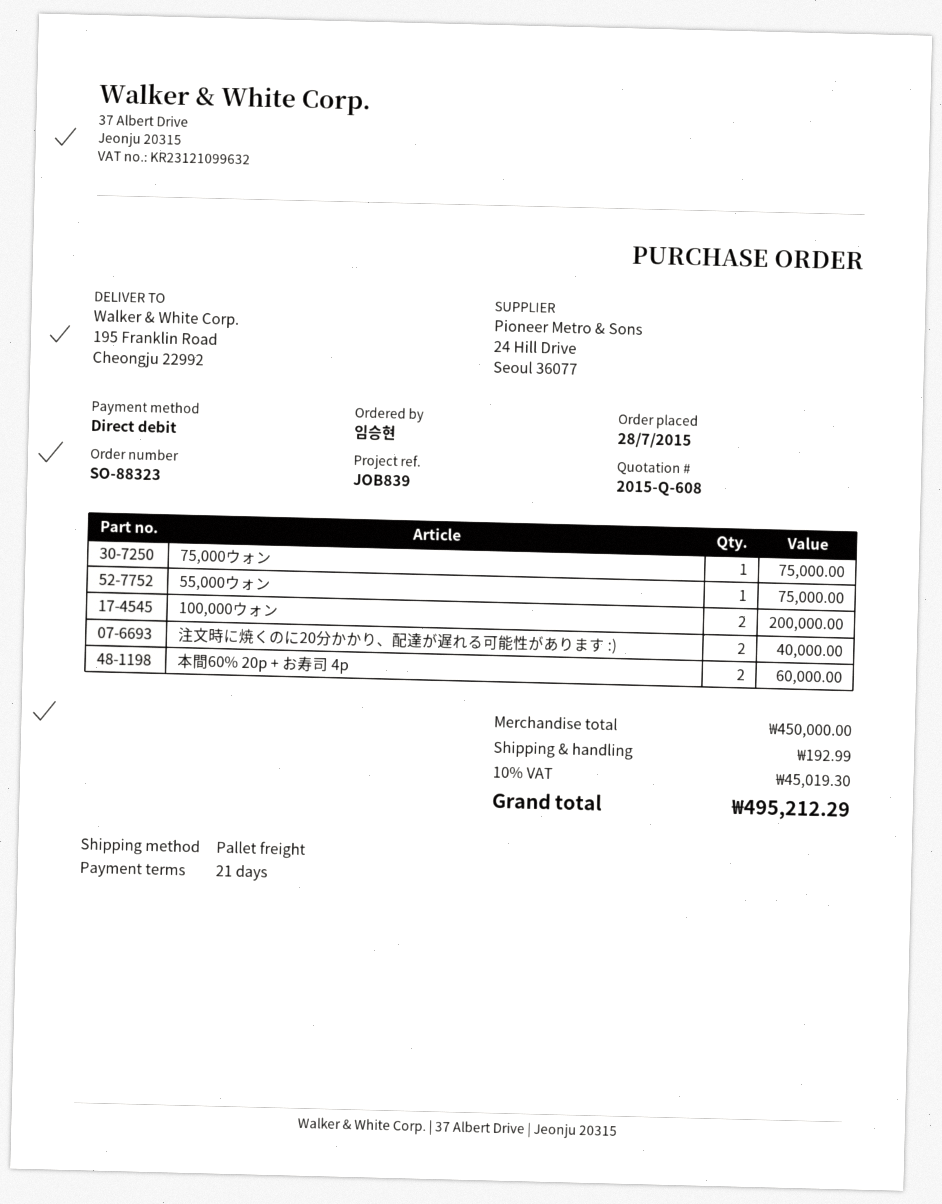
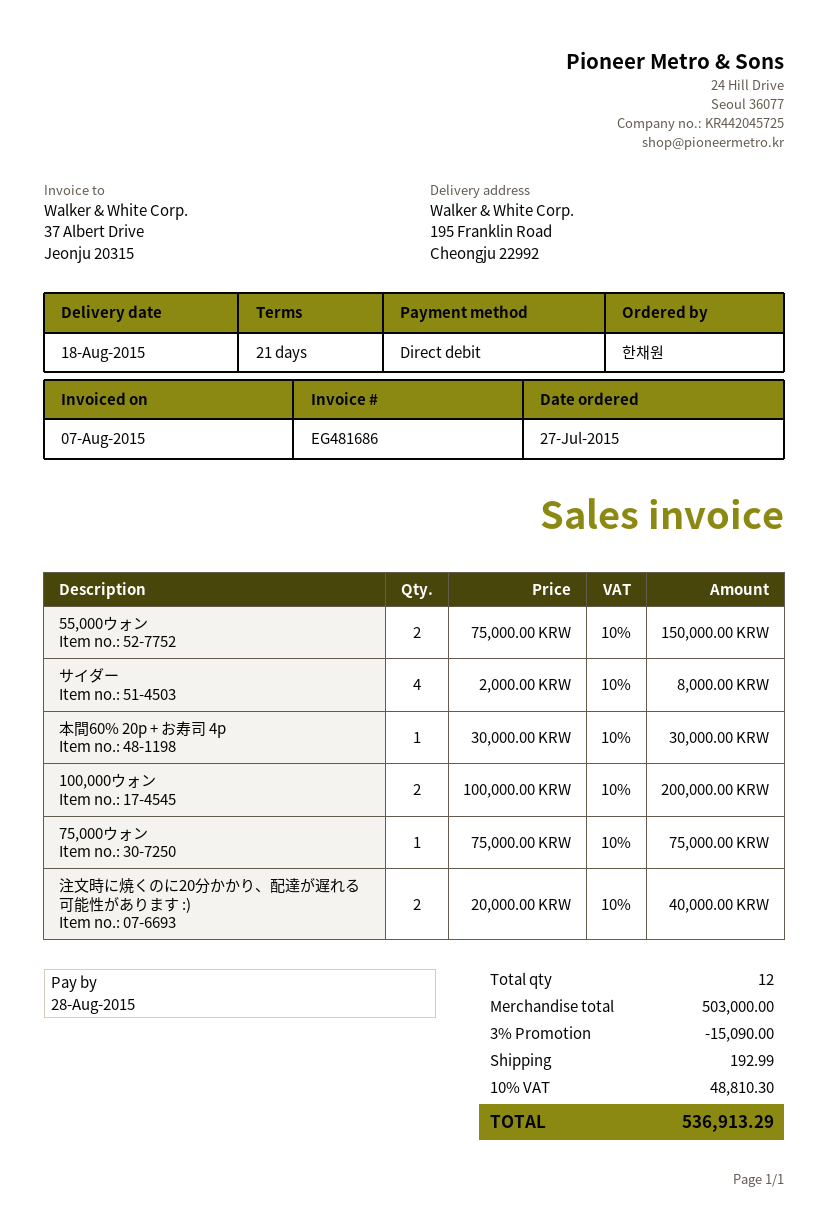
order date: 2015-07-28 -> 2015-07-27
ordered by: 임승현 -> 한채원
55,000ウォン: 1 for 75000.00 -> 2 for 150000.00
本間60% 20p + お寿司 4p: 2 for 60000.00 -> 1 for 30000.00
サイダー: none -> 4 for 8000.00
subtotal: 450000.00 -> 503000.00
discount: none -> 3% = 15090.00
tax: 10% = 45019.30 -> 10% = 48810.30
total: 495212.29 -> 536913.29

